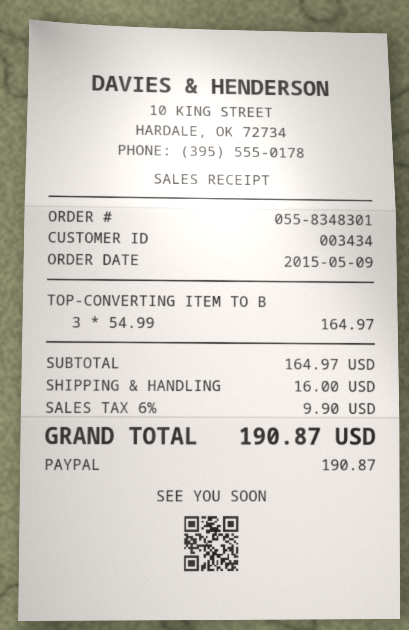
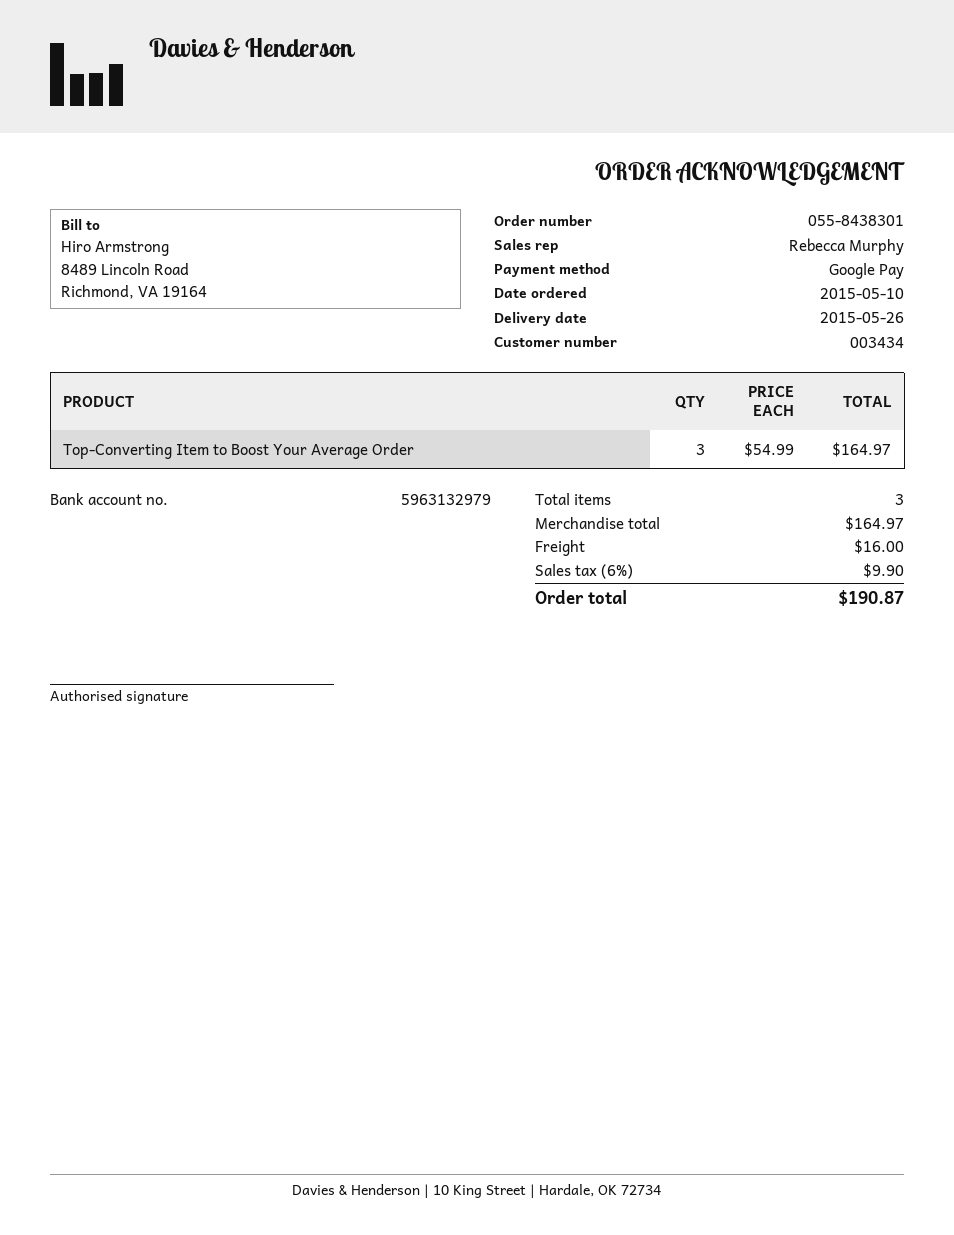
order number: 055-8348301 -> 055-8438301
order date: 2015-05-09 -> 2015-05-10
payment method: PayPal -> Google Pay

